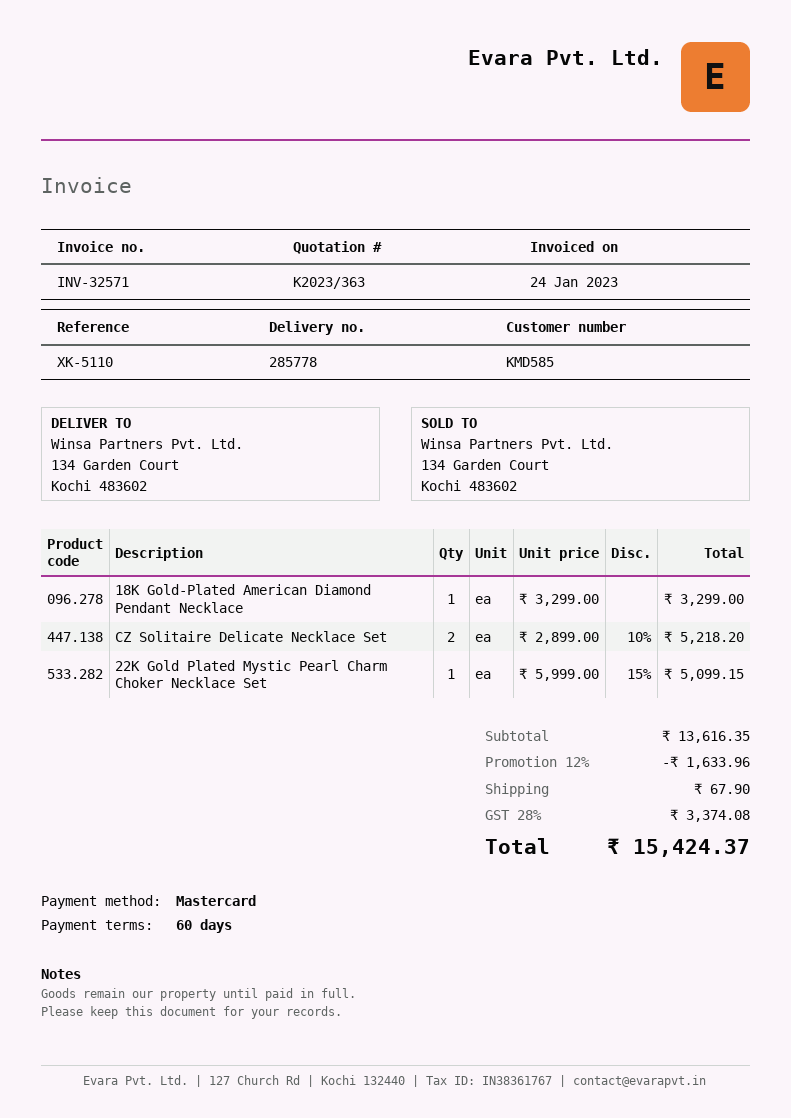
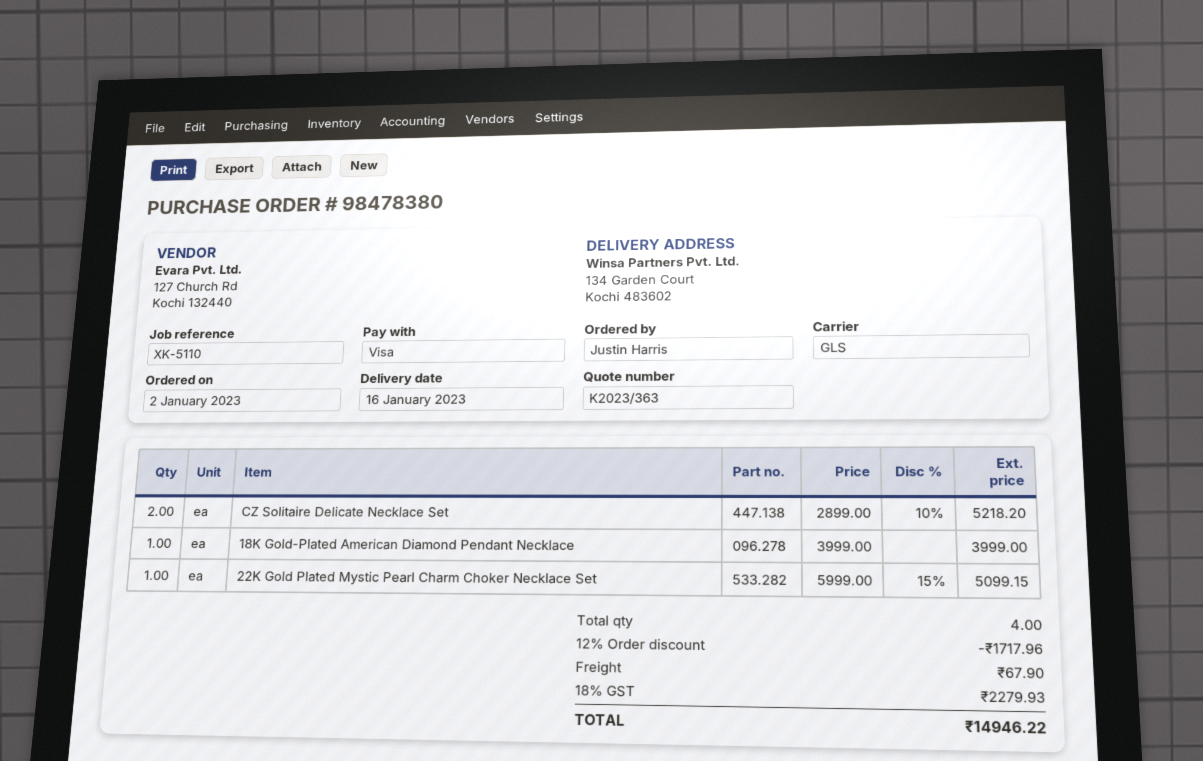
payment method: Mastercard -> Visa
18K Gold-Plated American Diamond Pendant Necklace: 1 x 3299.00 = 3299.00 -> 1 x 3999.00 = 3999.00
discount: 12% = 1633.96 -> 12% = 1717.96
tax: 28% = 3374.08 -> 18% = 2279.93
total: 15424.37 -> 14946.22

